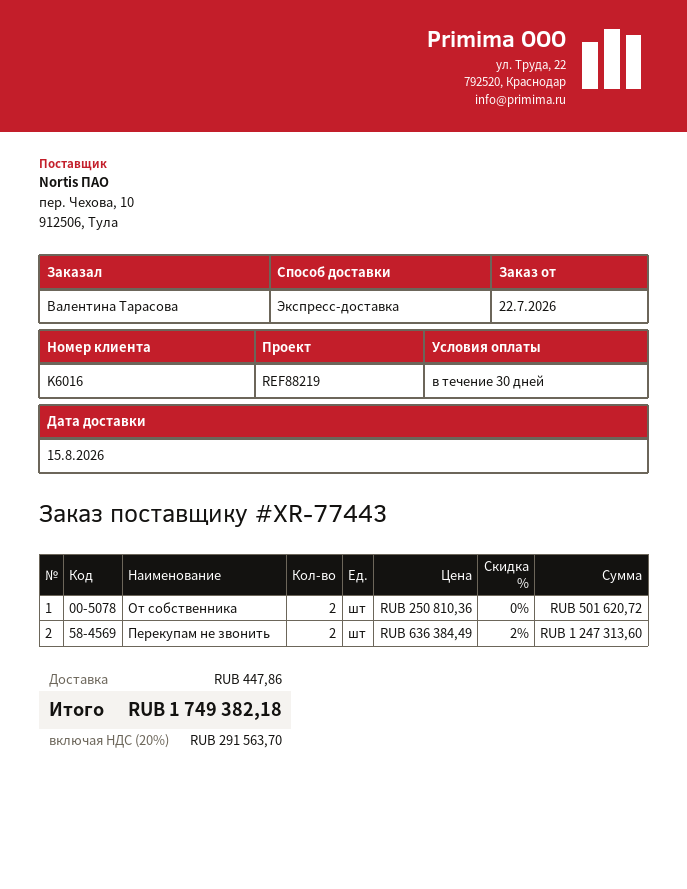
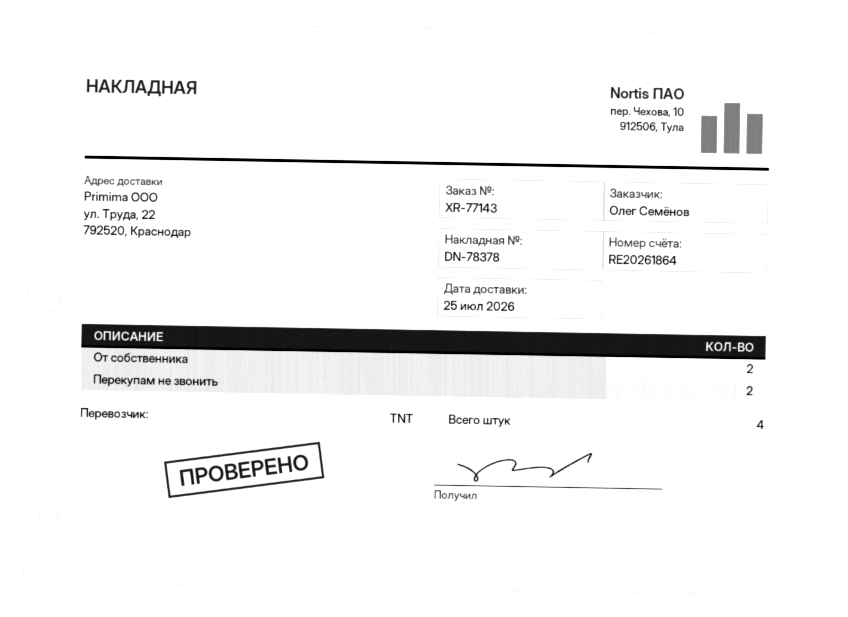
order number: XR-77443 -> XR-77143
delivery date: 2026-08-15 -> 2026-07-25
ordered by: Валентина Тарасова -> Олег Семёнов
shipping method: express -> TNT

